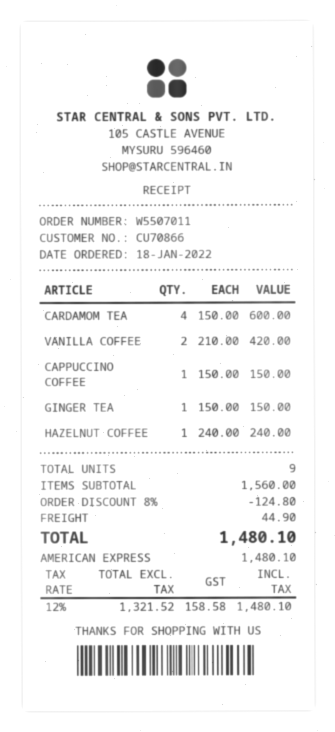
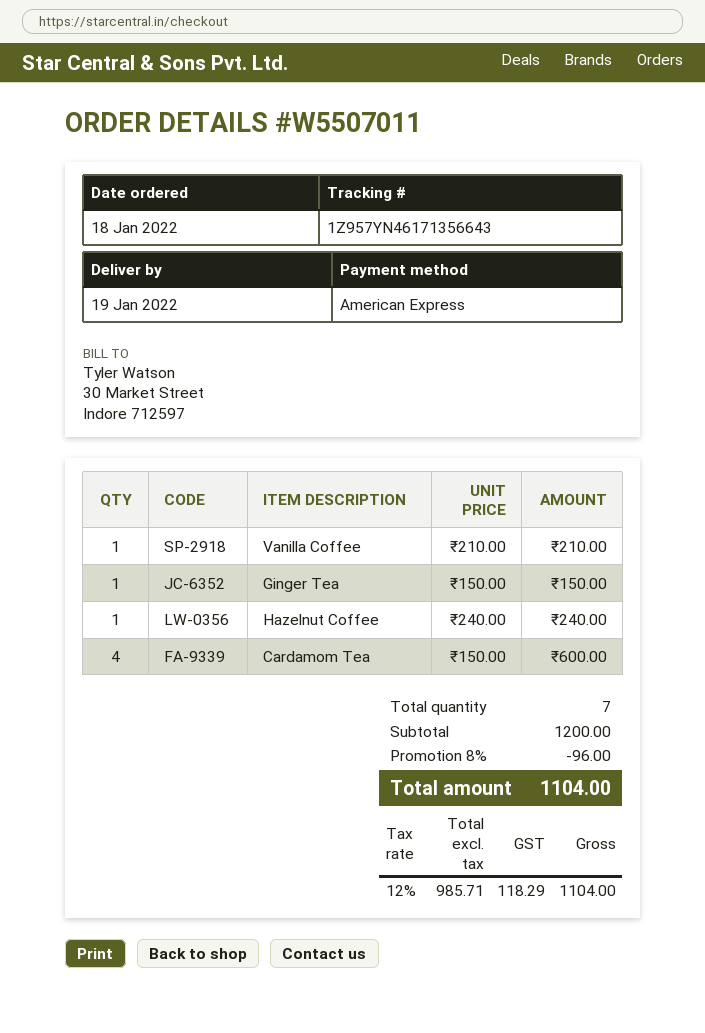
VANILLA COFFEE: 2 x 210.00 = 420.00 -> 1 x 210.00 = 210.00
CAPPUCCINO COFFEE: 1 x 150.00 = 150.00 -> none
total quantity: 9 -> 7
subtotal: 1560.00 -> 1200.00
discount: 8% = 124.80 -> 8% = 96.00
shipping: 44.90 -> none
net: 1321.52 -> 985.71
tax: 12% = 158.58 -> 12% = 118.29
total: 1480.10 -> 1104.00

